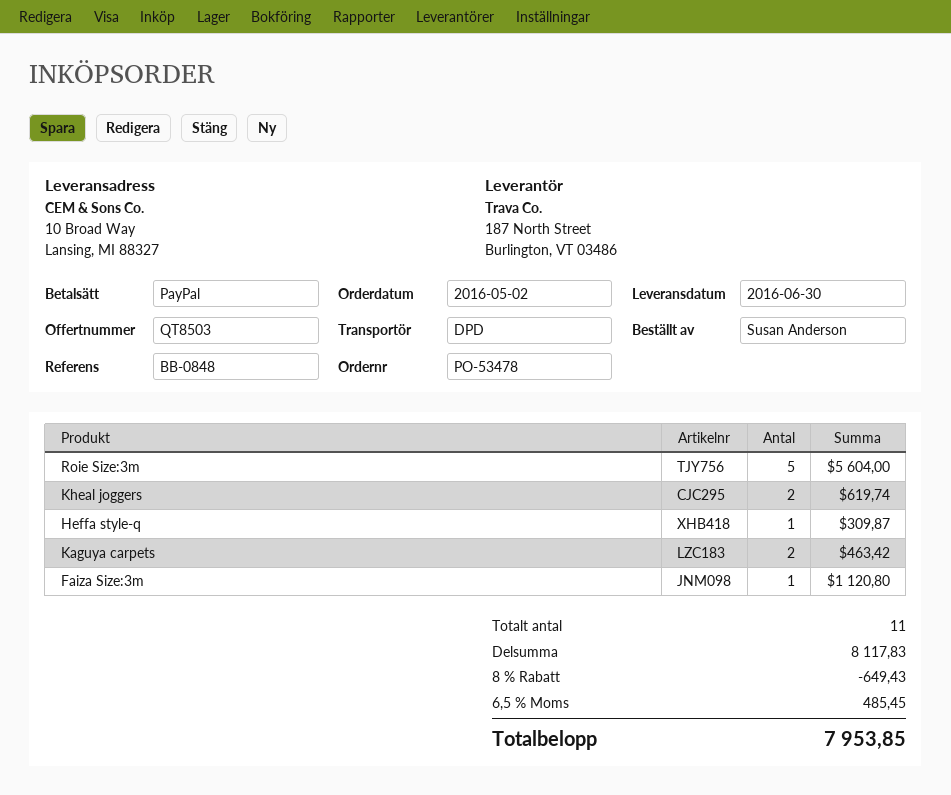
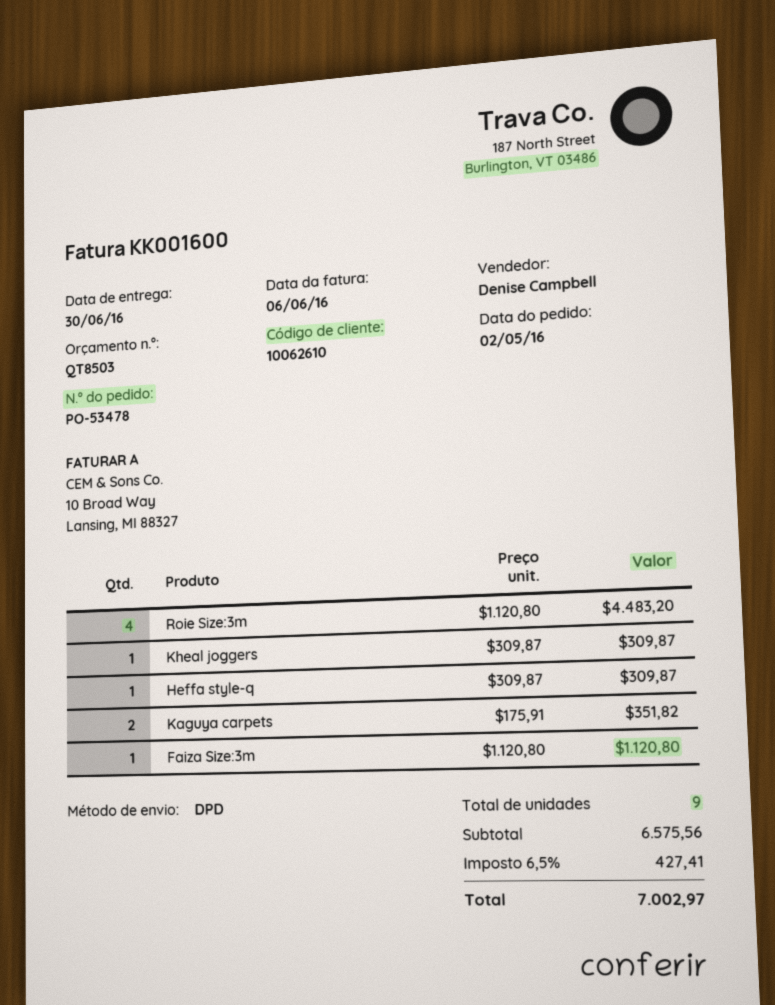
Roie Size:3m: 5 for 5604.00 -> 4 for 4483.20
Kheal joggers: 2 for 619.74 -> 1 for 309.87
Kaguya carpets: 2 for 463.42 -> 2 for 351.82
total quantity: 11 -> 9
subtotal: 8117.83 -> 6575.56
discount: 8% = 649.43 -> none
tax: 6.5% = 485.45 -> 6.5% = 427.41
total: 7953.85 -> 7002.97

